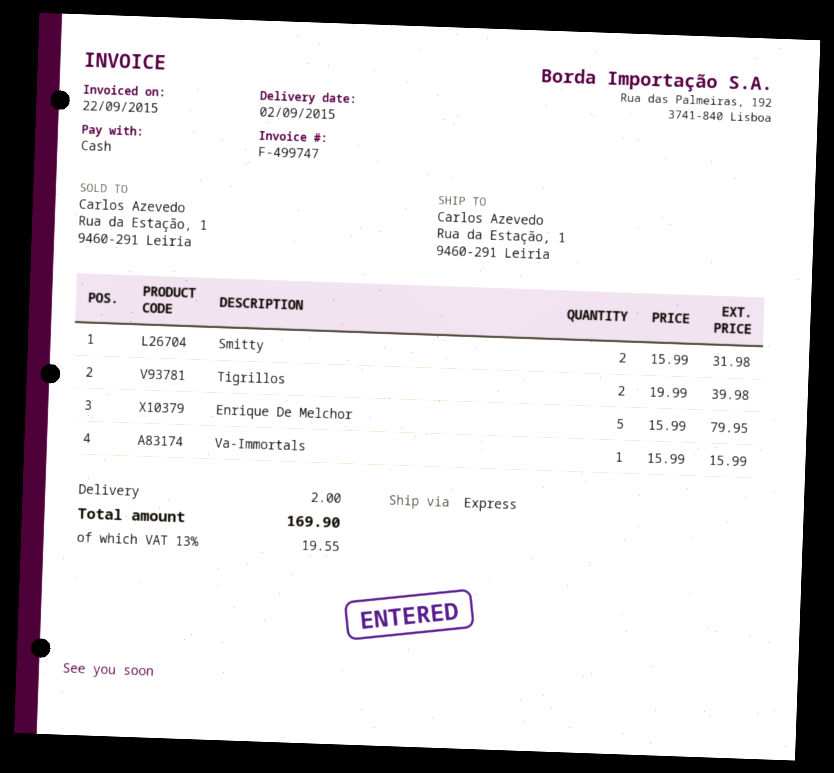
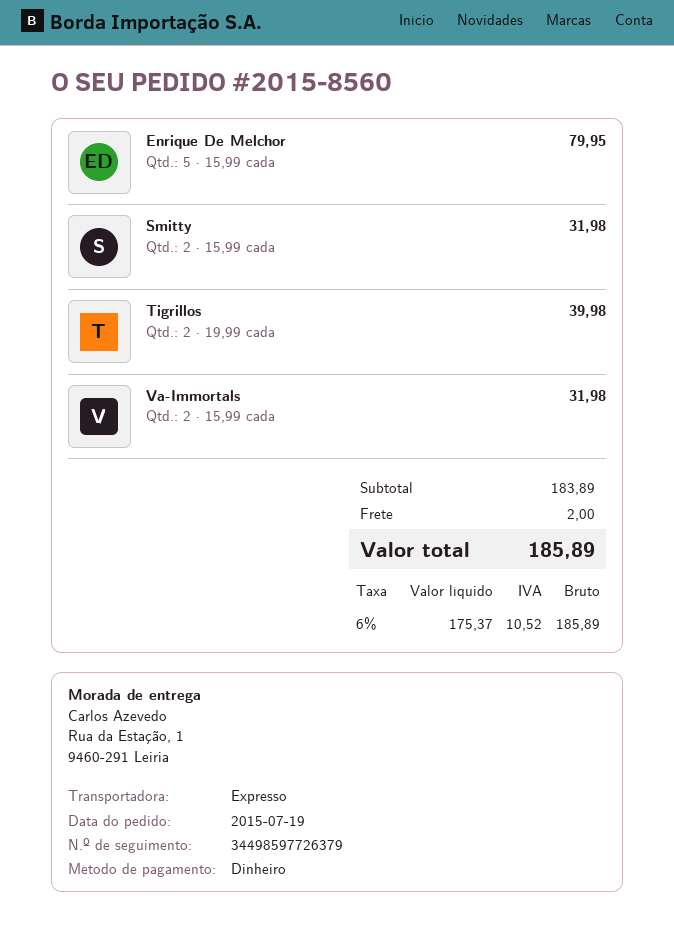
Va-Immortals: 1 x 15.99 = 15.99 -> 2 x 15.99 = 31.98
tax: 13% = 19.55 -> 6% = 10.52
total: 169.90 -> 185.89

